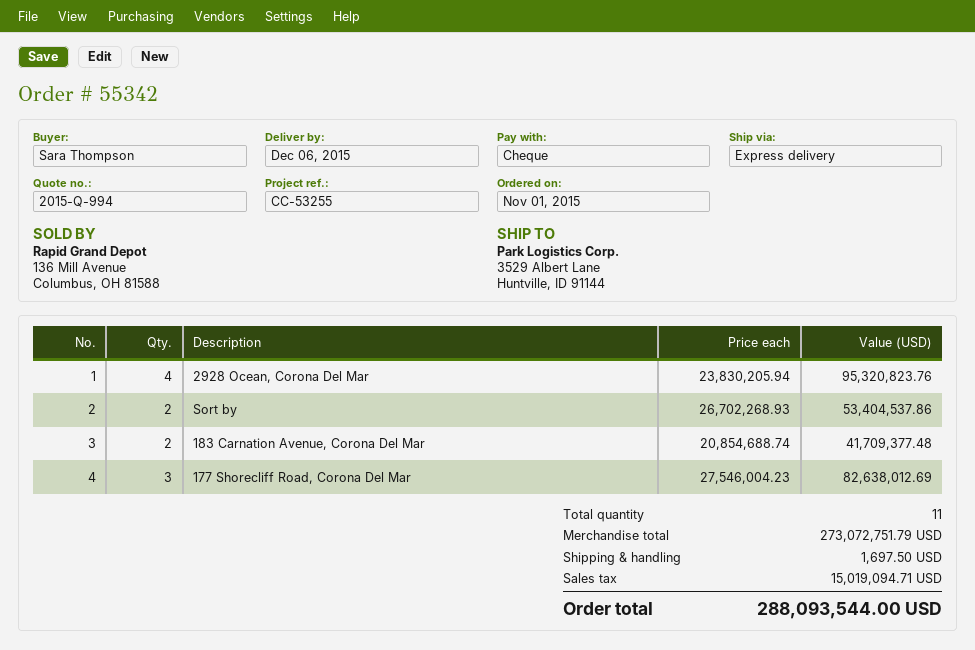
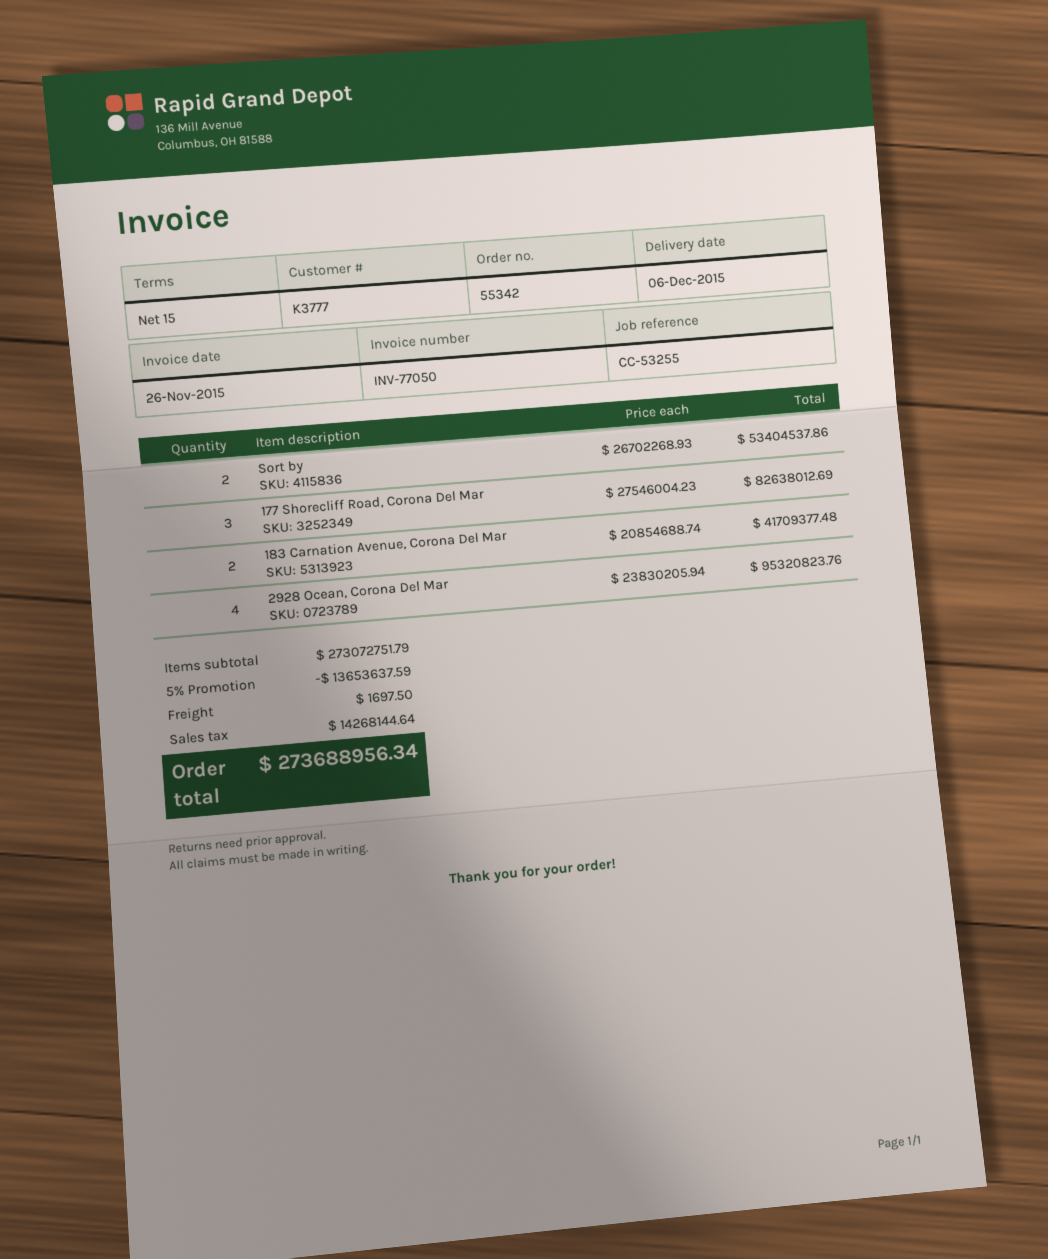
discount: none -> 5% = 13653637.59
tax: 15019094.71 -> 14268144.64
total: 288093544.00 -> 273688956.34

